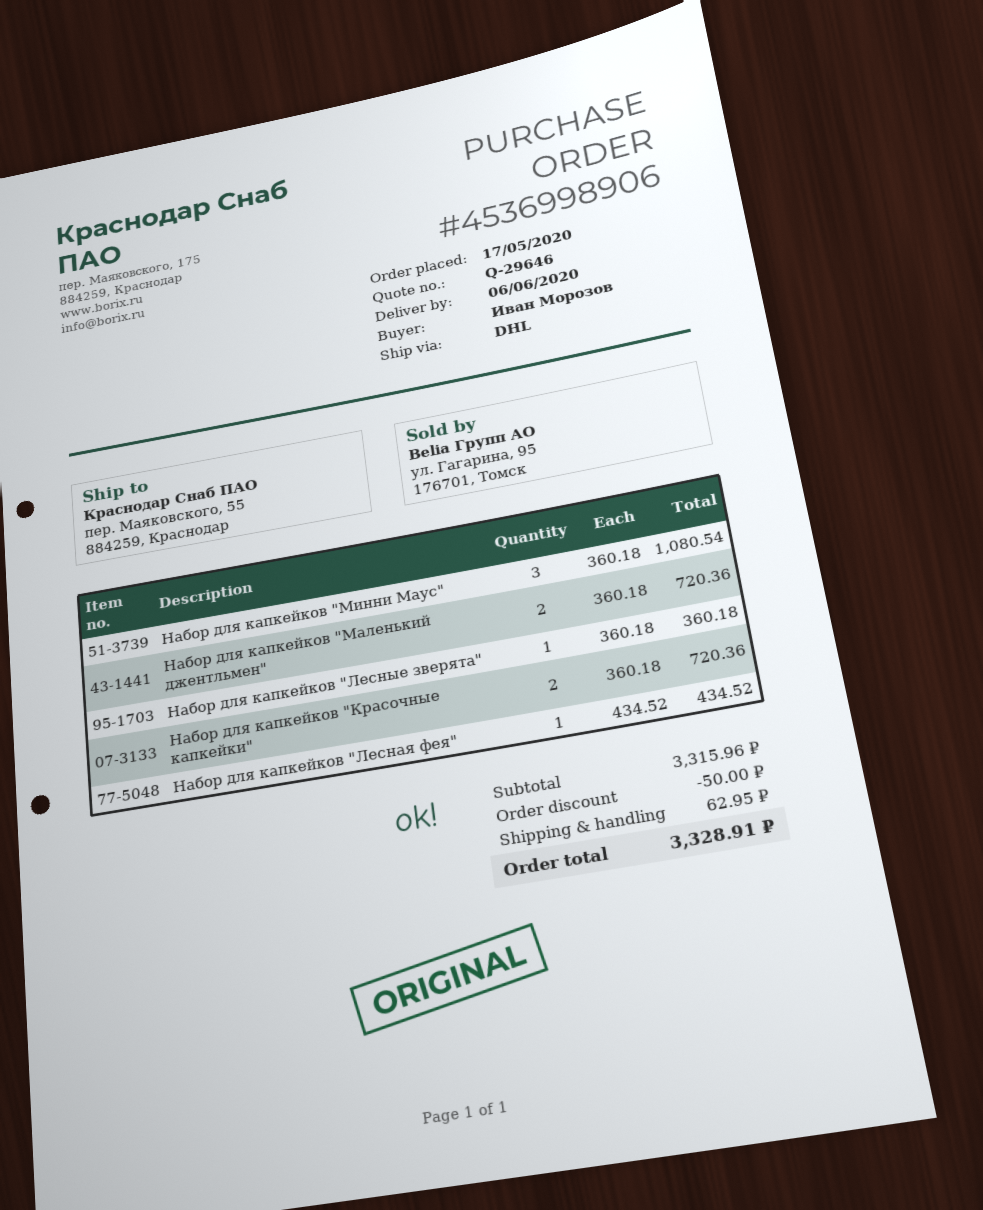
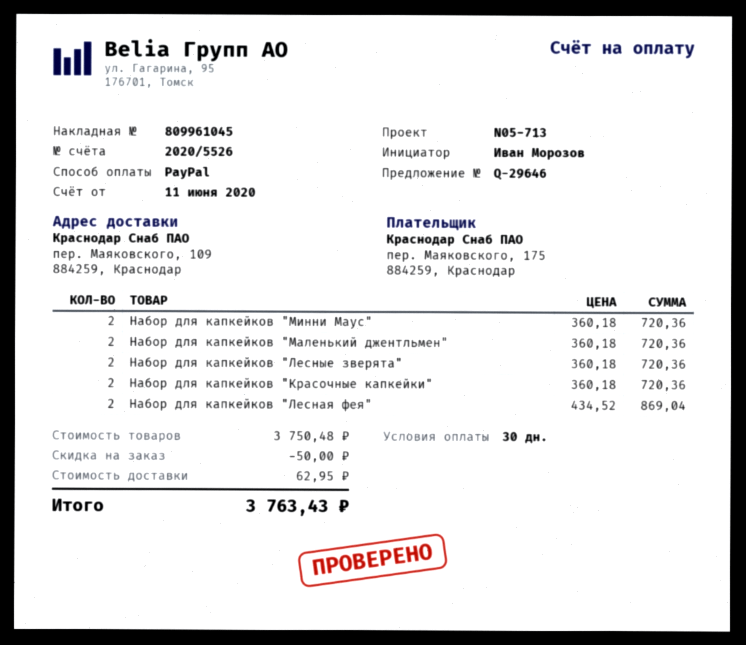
ship to: пер. Маяковского, 55, 884259, Краснодар -> пер. Маяковского, 109, 884259, Краснодар
Набор для капкейков "Минни Маус": 3 x 360.18 = 1080.54 -> 2 x 360.18 = 720.36
Набор для капкейков "Лесные зверята": 1 x 360.18 = 360.18 -> 2 x 360.18 = 720.36
Набор для капкейков "Лесная фея": 1 x 434.52 = 434.52 -> 2 x 434.52 = 869.04
subtotal: 3315.96 -> 3750.48
total: 3328.91 -> 3763.43

